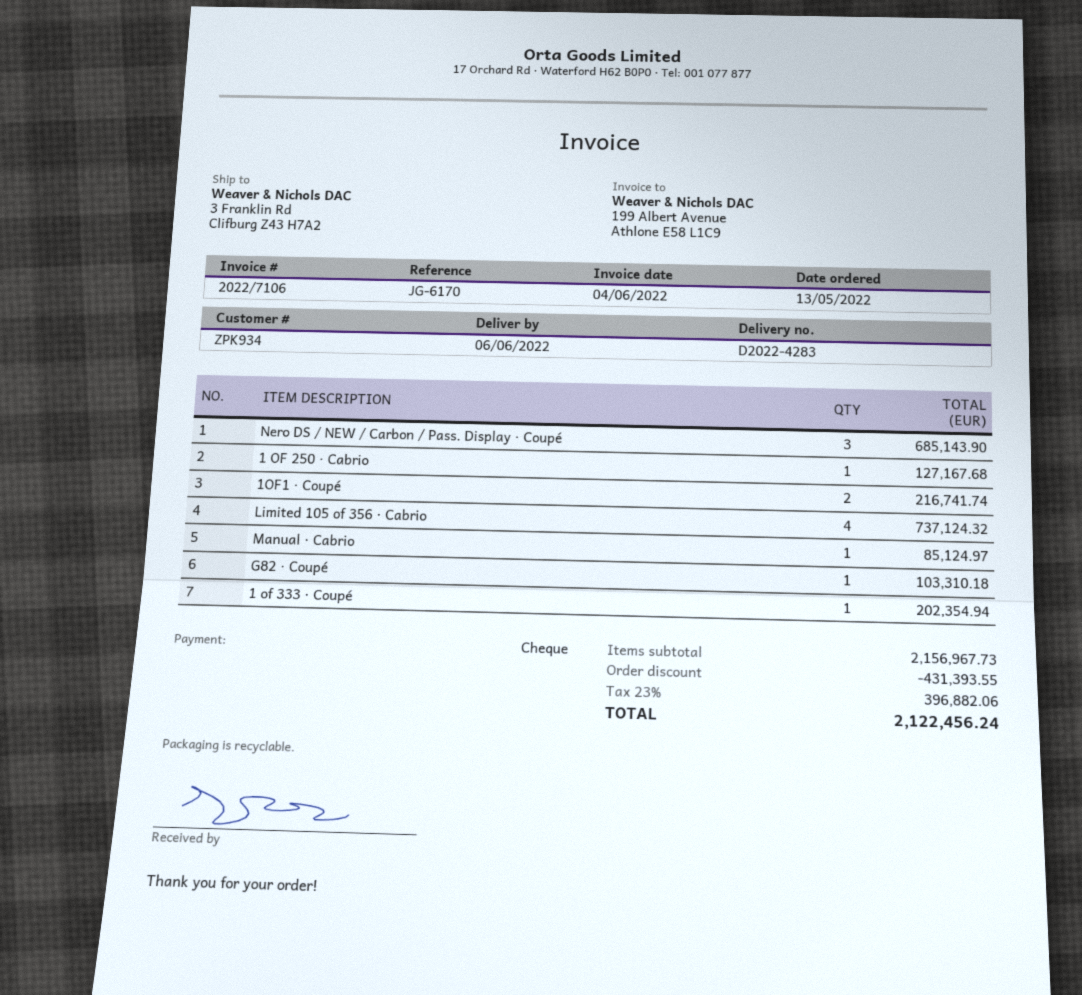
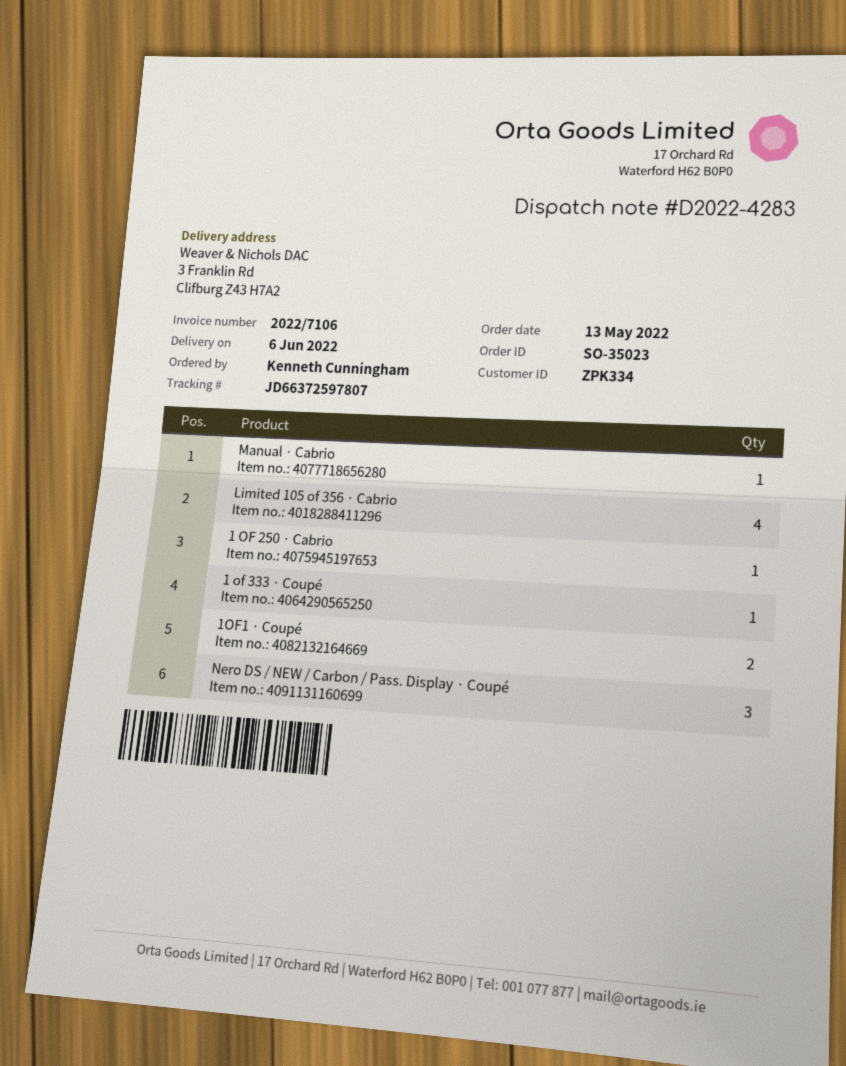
customer number: ZPK934 -> ZPK334
G82 · Coupé: 1 -> none

